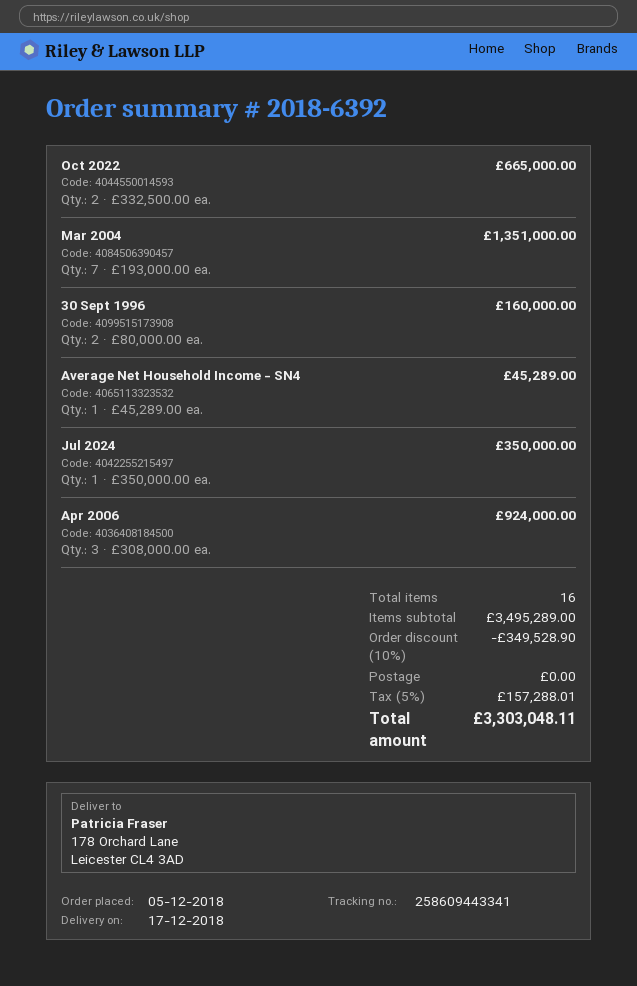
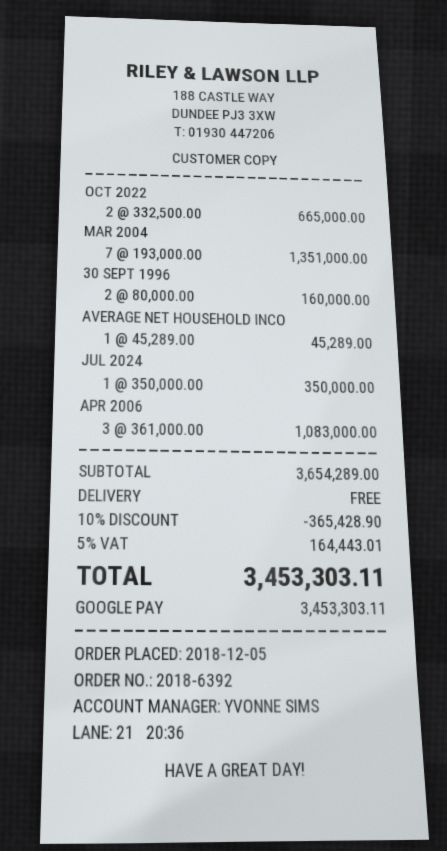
Apr 2006: 3 x 308000.00 = 924000.00 -> 3 x 361000.00 = 1083000.00
subtotal: 3495289.00 -> 3654289.00
discount: 10% = 349528.90 -> 10% = 365428.90
tax: 5% = 157288.01 -> 5% = 164443.01
total: 3303048.11 -> 3453303.11

